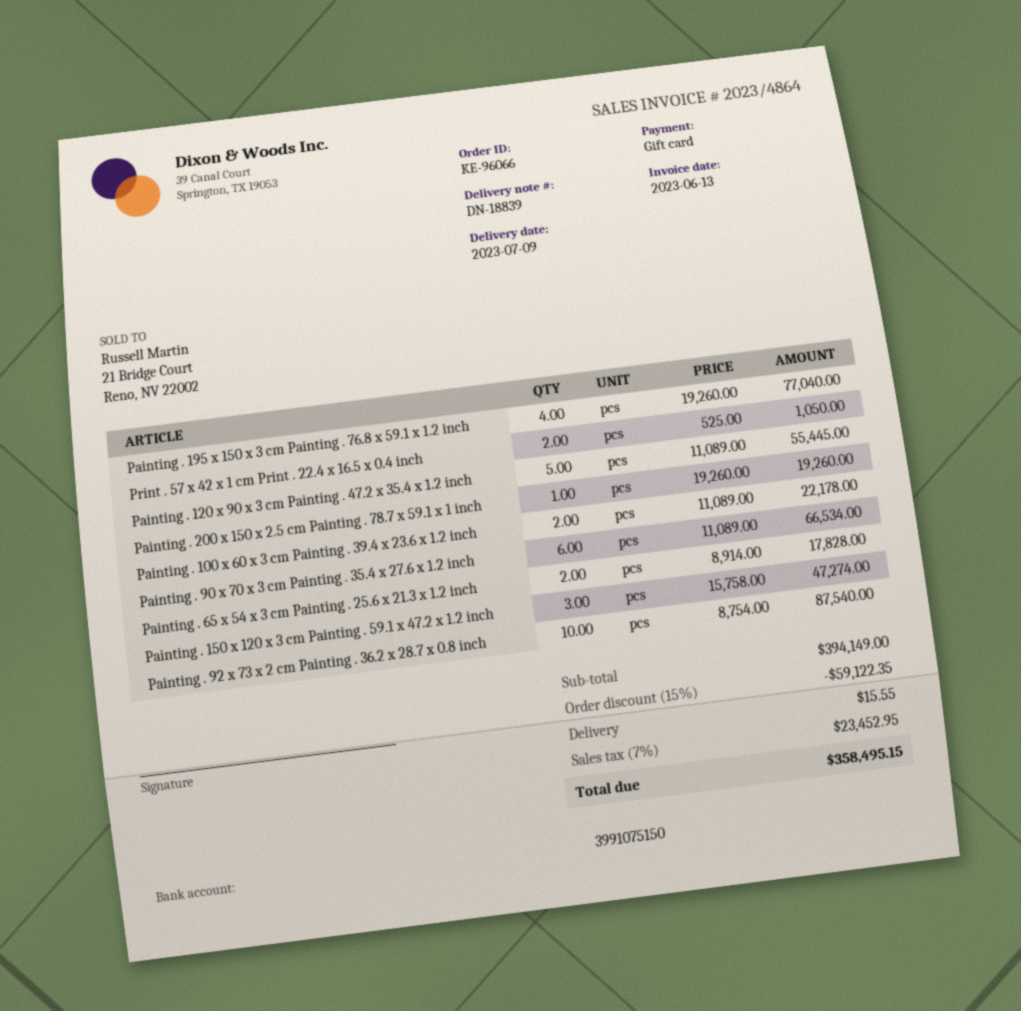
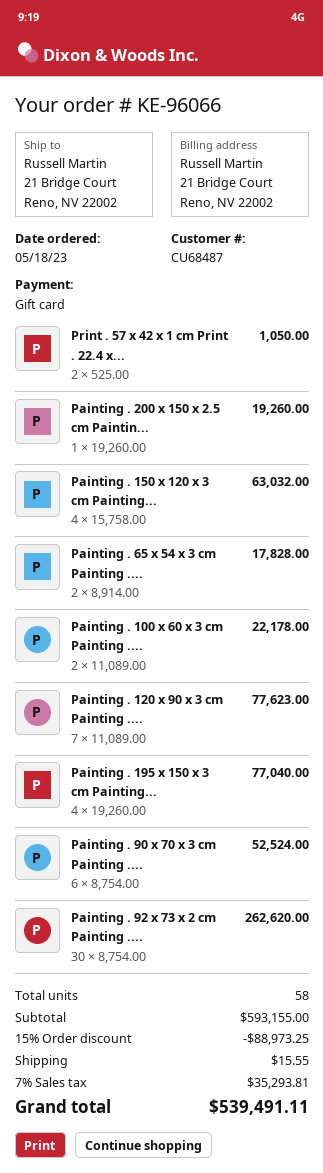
Painting . 120 x 90 x 3 cm Painting . 47.2 x 35.4 x 1.2 inch: 5 x 11089.00 = 55445.00 -> 7 x 11089.00 = 77623.00
Painting . 90 x 70 x 3 cm Painting . 35.4 x 27.6 x 1.2 inch: 6 x 11089.00 = 66534.00 -> 6 x 8754.00 = 52524.00
Painting . 150 x 120 x 3 cm Painting . 59.1 x 47.2 x 1.2 inch: 3 x 15758.00 = 47274.00 -> 4 x 15758.00 = 63032.00
Painting . 92 x 73 x 2 cm Painting . 36.2 x 28.7 x 0.8 inch: 10 x 8754.00 = 87540.00 -> 30 x 8754.00 = 262620.00
subtotal: 394149.00 -> 593155.00
discount: 15% = 59122.35 -> 15% = 88973.25
tax: 7% = 23452.95 -> 7% = 35293.81
total: 358495.15 -> 539491.11

